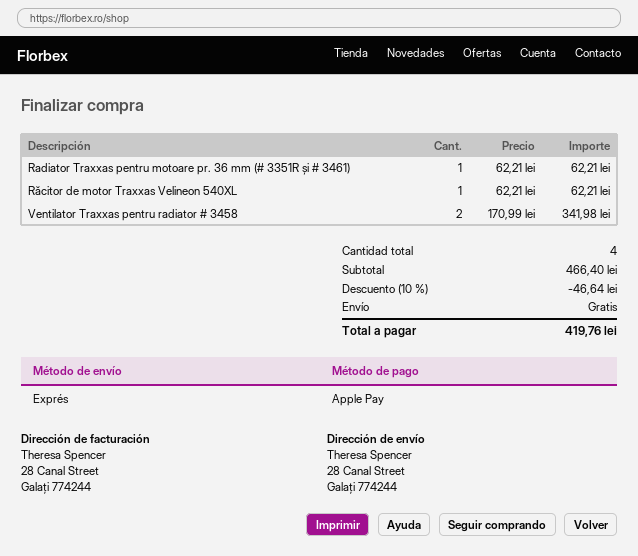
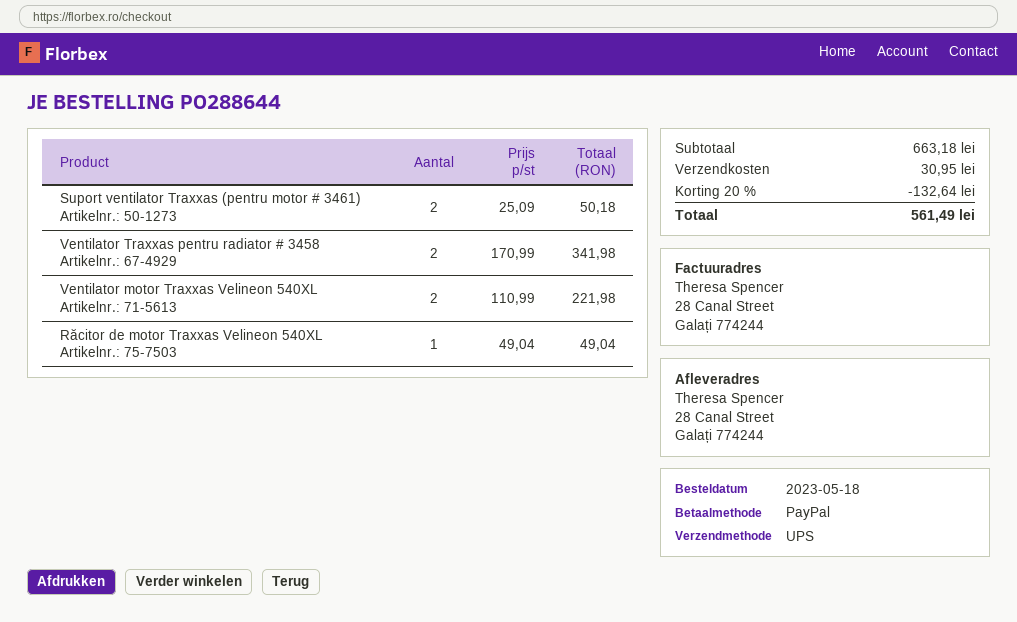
payment method: Apple Pay -> PayPal
shipping method: express -> UPS
Radiator Traxxas pentru motoare pr. 36 mm (# 3351R și # 3461): 1 x 62.21 = 62.21 -> none
Răcitor de motor Traxxas Velineon 540XL: 1 x 62.21 = 62.21 -> 1 x 49.04 = 49.04
Suport ventilator Traxxas (pentru motor # 3461): none -> 2 x 25.09 = 50.18
Ventilator motor Traxxas Velineon 540XL: none -> 2 x 110.99 = 221.98
subtotal: 466.40 -> 663.18
discount: 10% = 46.64 -> 20% = 132.64
shipping: 0.00 -> 30.95
total: 419.76 -> 561.49

